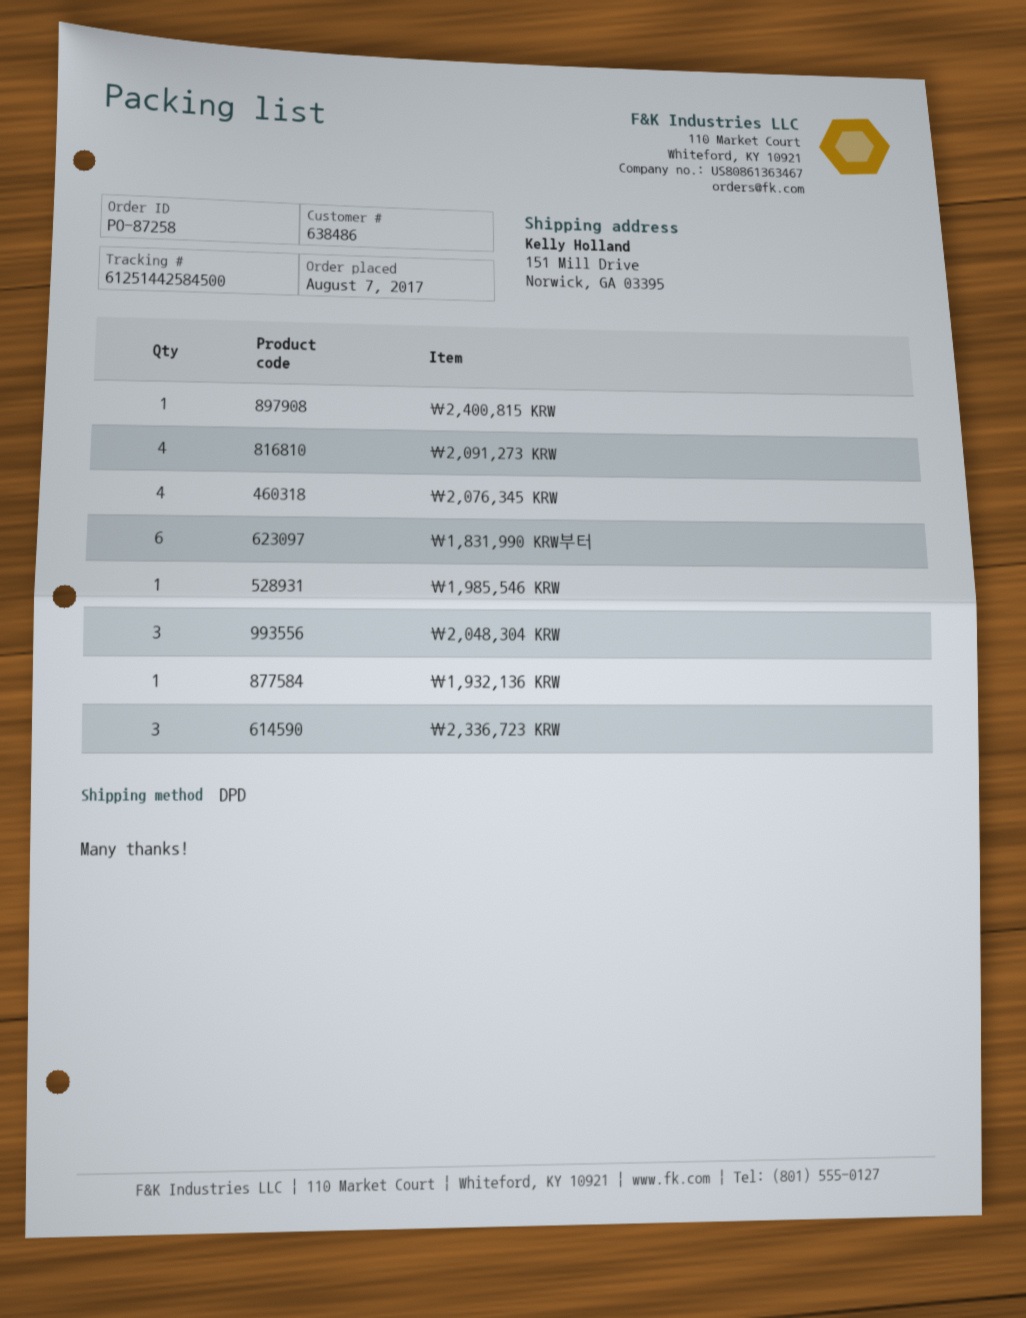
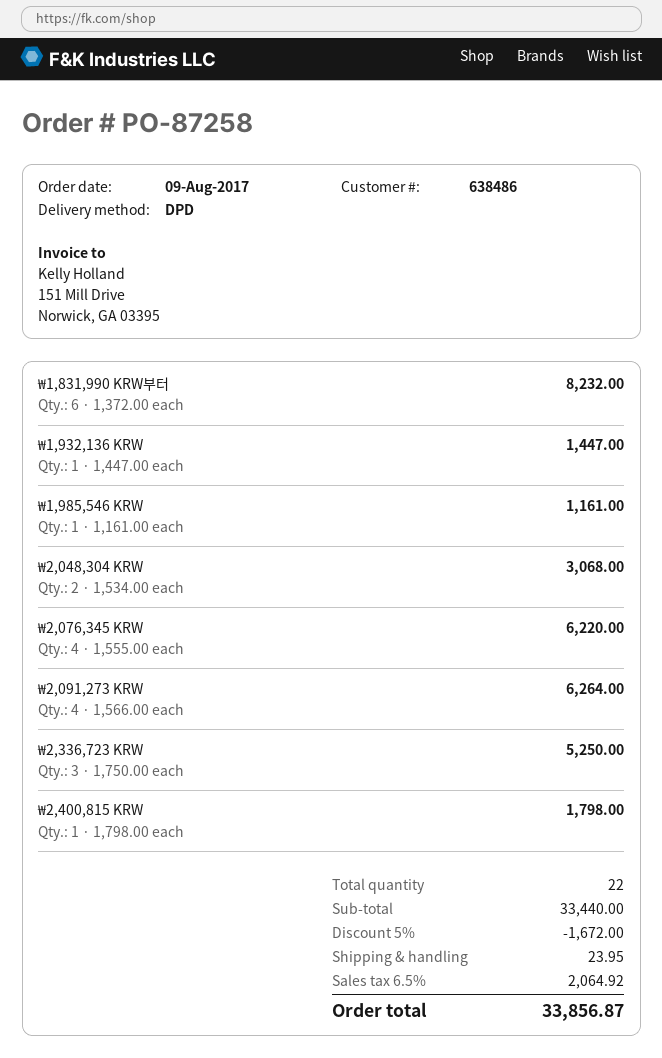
order date: 2017-08-07 -> 2017-08-09
₩2,048,304 KRW: 3 -> 2

